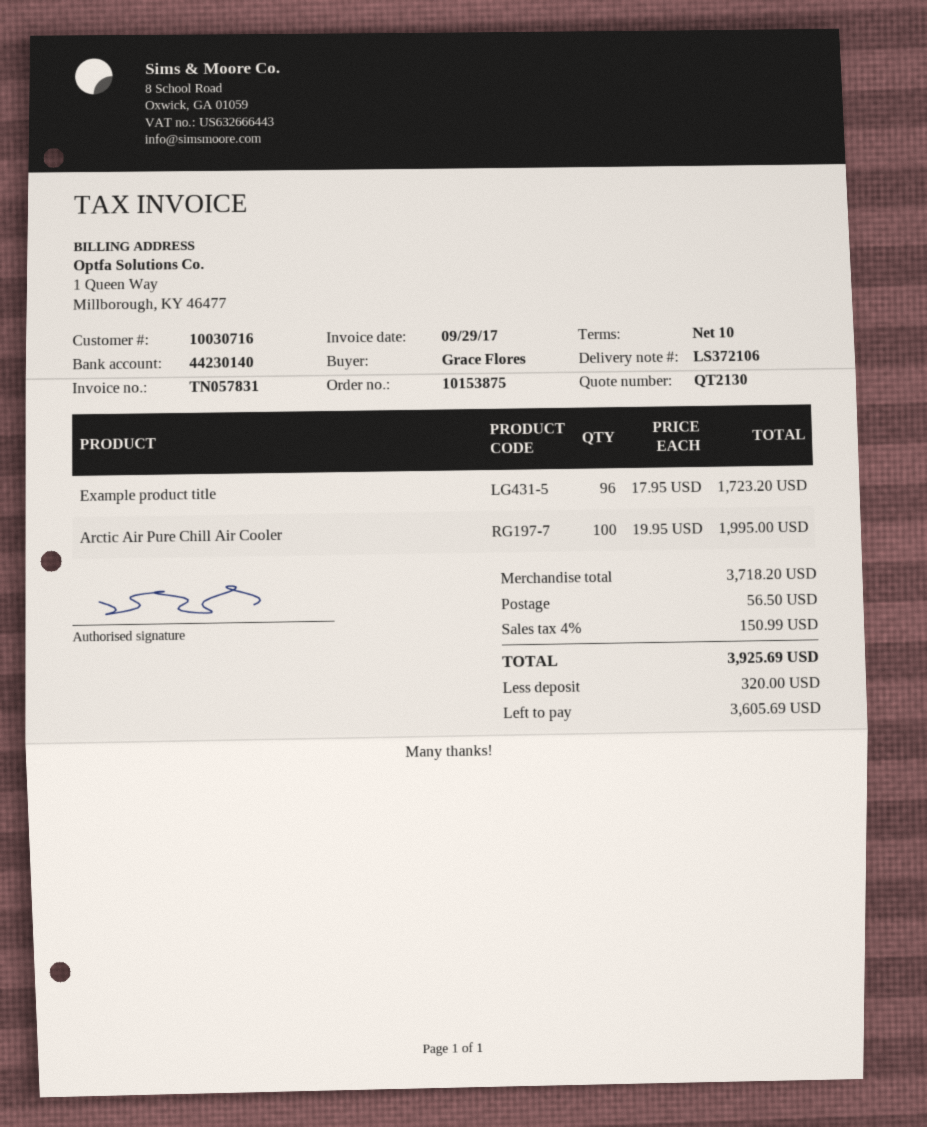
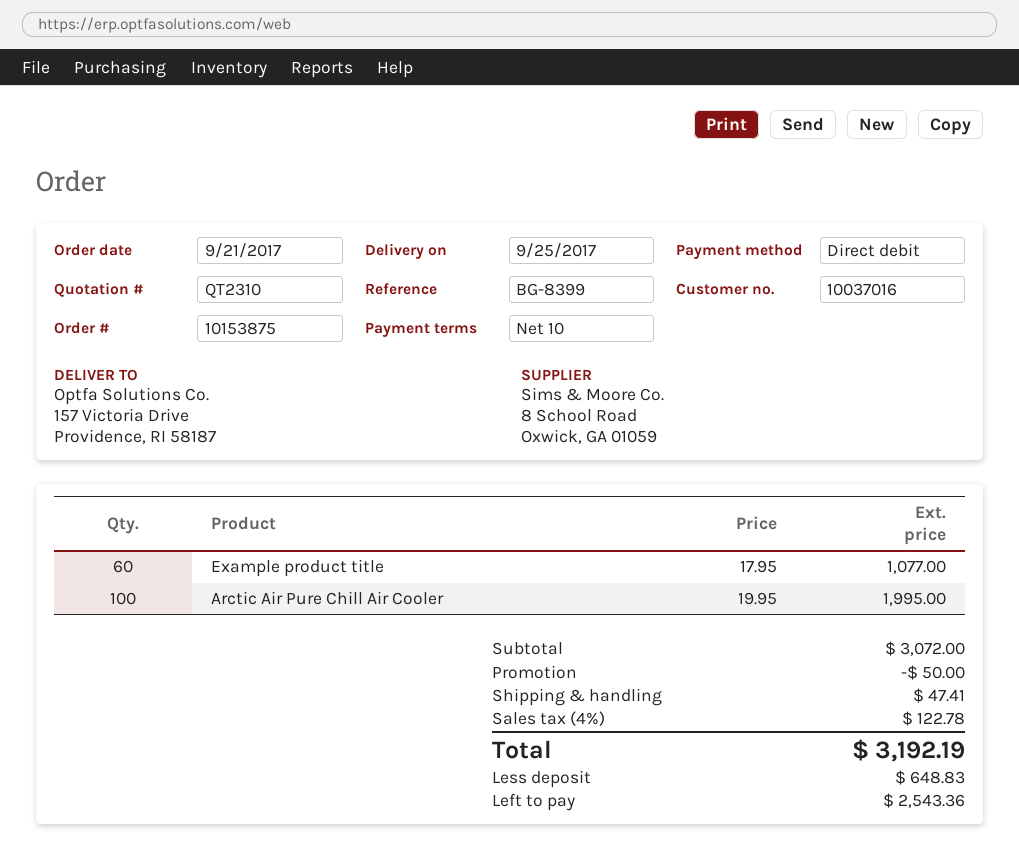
quote number: QT2130 -> QT2310
customer number: 10030716 -> 10037016
Example product title: 96 x 17.95 = 1723.20 -> 60 x 17.95 = 1077.00
subtotal: 3718.20 -> 3072.00
discount: none -> 50.00
shipping: 56.50 -> 47.41
tax: 4% = 150.99 -> 4% = 122.78
total: 3925.69 -> 3192.19
deposit: 320.00 -> 648.83
balance: 3605.69 -> 2543.36

